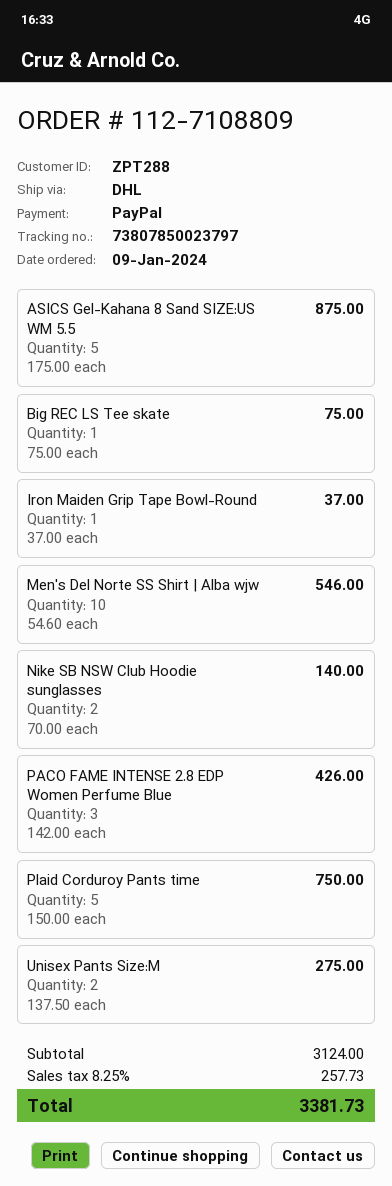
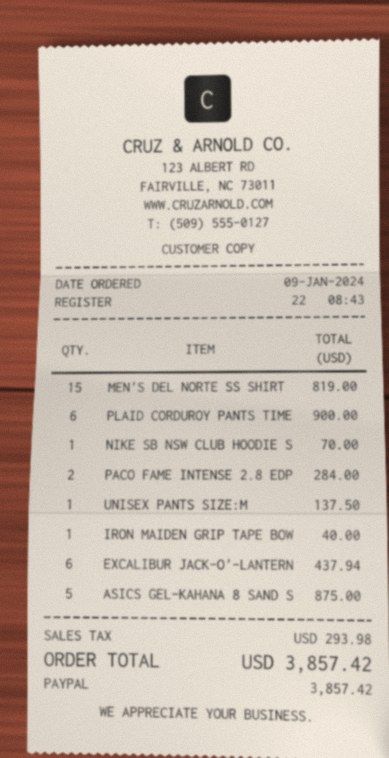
Big REC LS Tee skate: 1 for 75.00 -> none
Iron Maiden Grip Tape Bowl-Round: 1 for 37.00 -> 1 for 40.00
Men's Del Norte SS Shirt | Alba wjw: 10 for 546.00 -> 15 for 819.00
Nike SB NSW Club Hoodie sunglasses: 2 for 140.00 -> 1 for 70.00
PACO FAME INTENSE 2.8 EDP Women Perfume Blue: 3 for 426.00 -> 2 for 284.00
Plaid Corduroy Pants time: 5 for 750.00 -> 6 for 900.00
Unisex Pants Size:M: 2 for 275.00 -> 1 for 137.50
EXCALIBUR JACK-O'-LANTERN: none -> 6 for 437.94
tax: 257.73 -> 293.98
total: 3381.73 -> 3857.42

